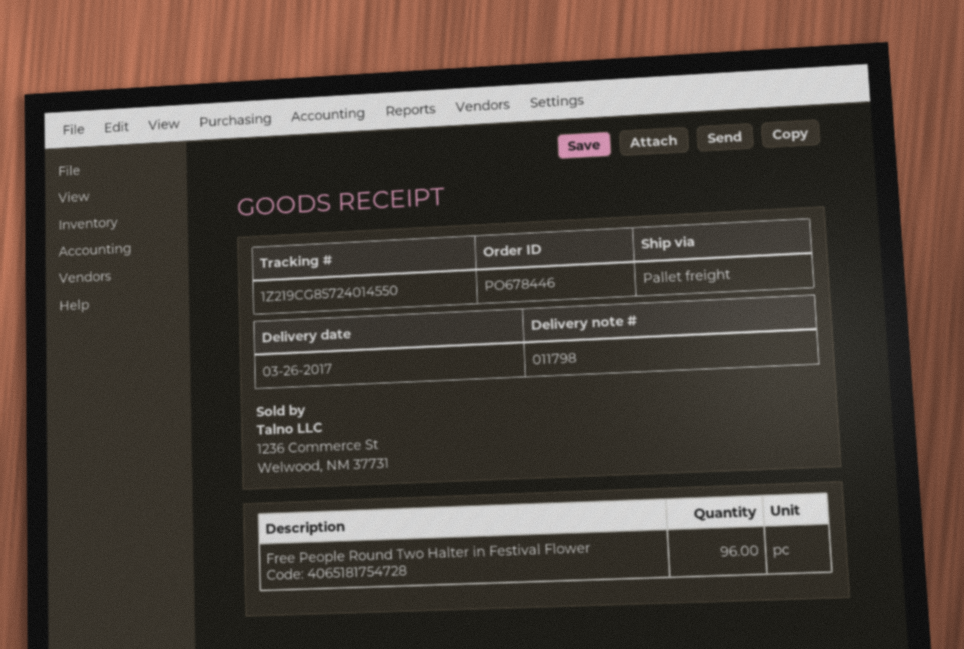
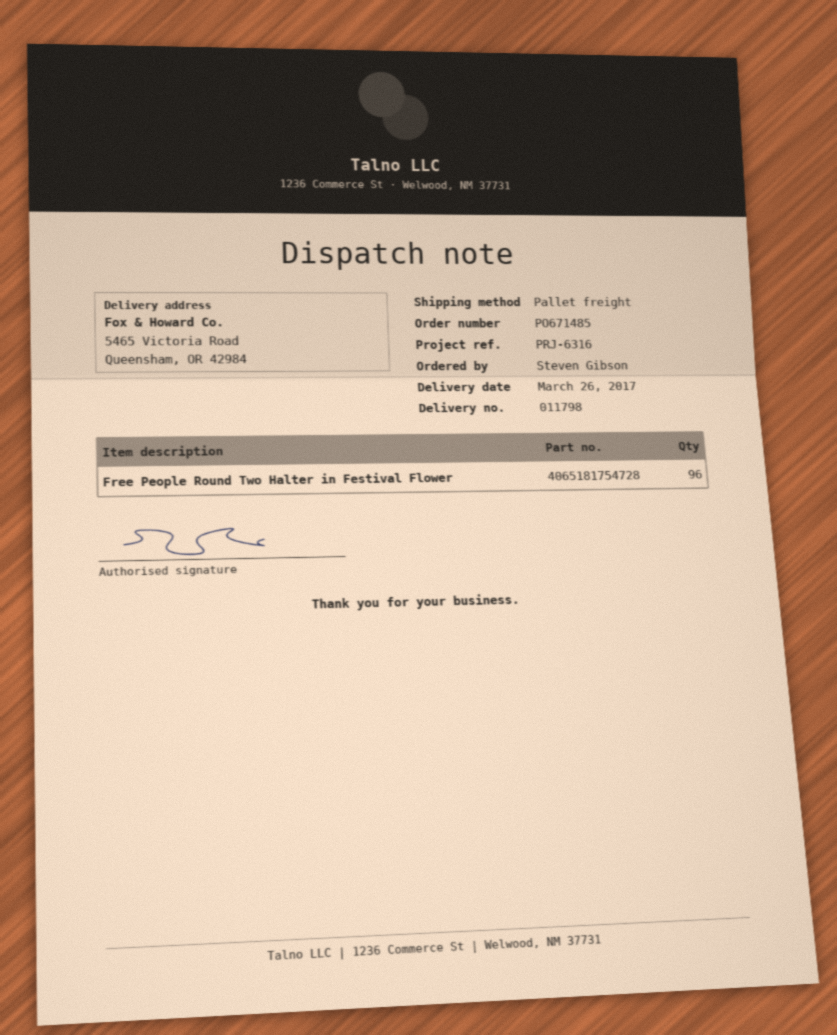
order number: PO678446 -> PO671485

